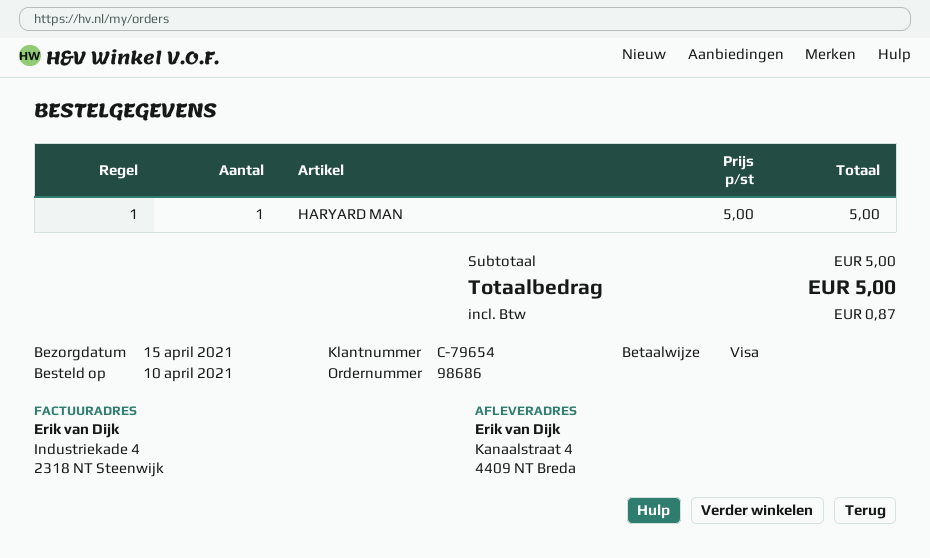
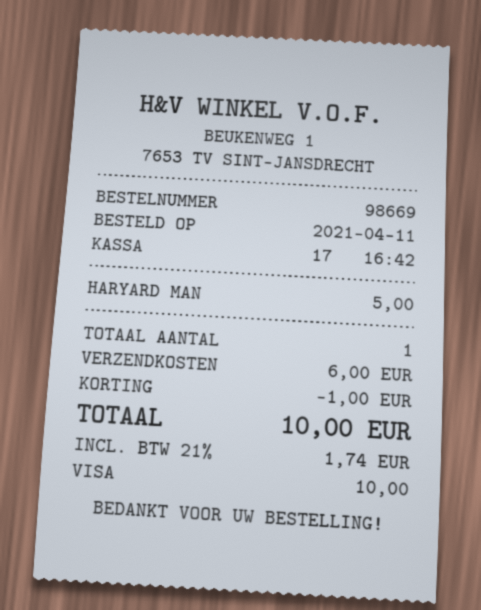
order number: 98686 -> 98669
order date: 2021-04-10 -> 2021-04-11
discount: none -> 1.00
shipping: none -> 6.00
tax: 0.87 -> 1.74
total: 5.00 -> 10.00

